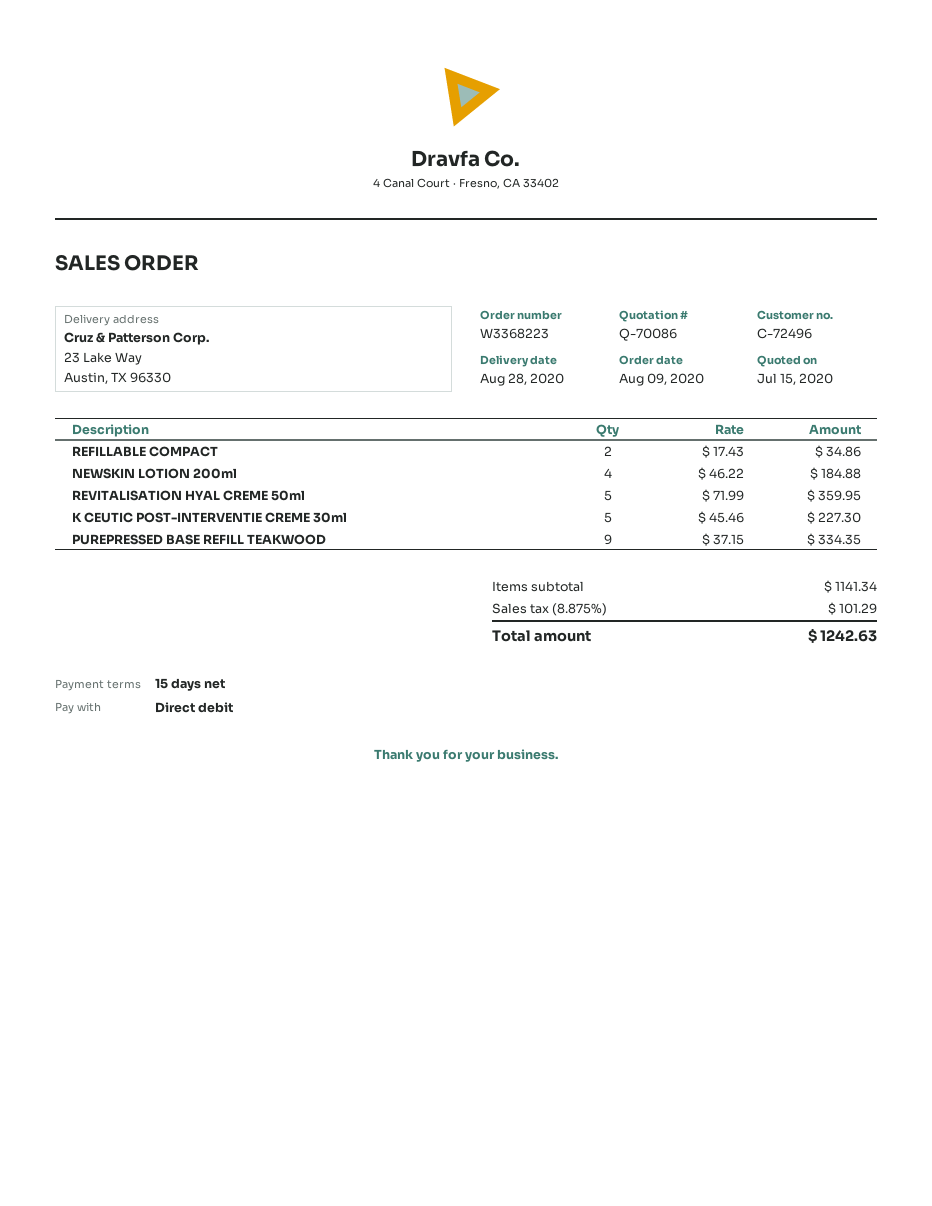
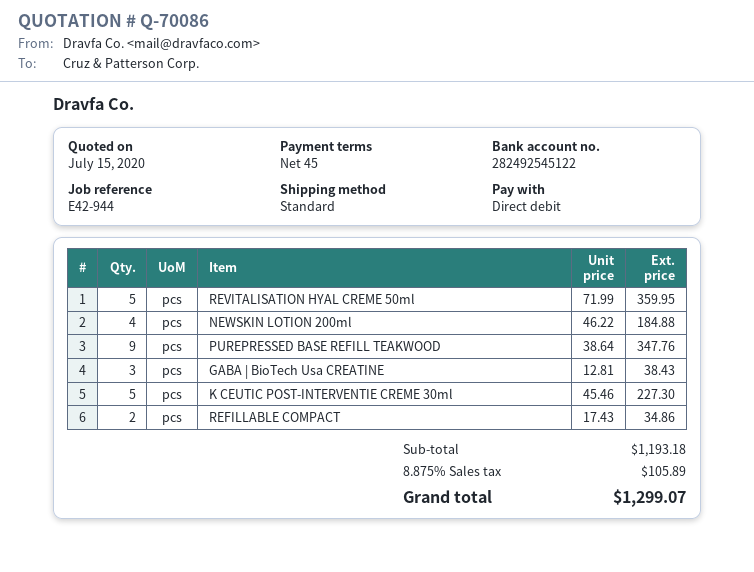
payment terms: 15 days -> 45 days
PUREPRESSED BASE REFILL TEAKWOOD: 9 x 37.15 = 334.35 -> 9 x 38.64 = 347.76
GABA | BioTech Usa CREATINE: none -> 3 x 12.81 = 38.43
subtotal: 1141.34 -> 1193.18
tax: 8.875% = 101.29 -> 8.875% = 105.89
total: 1242.63 -> 1299.07

